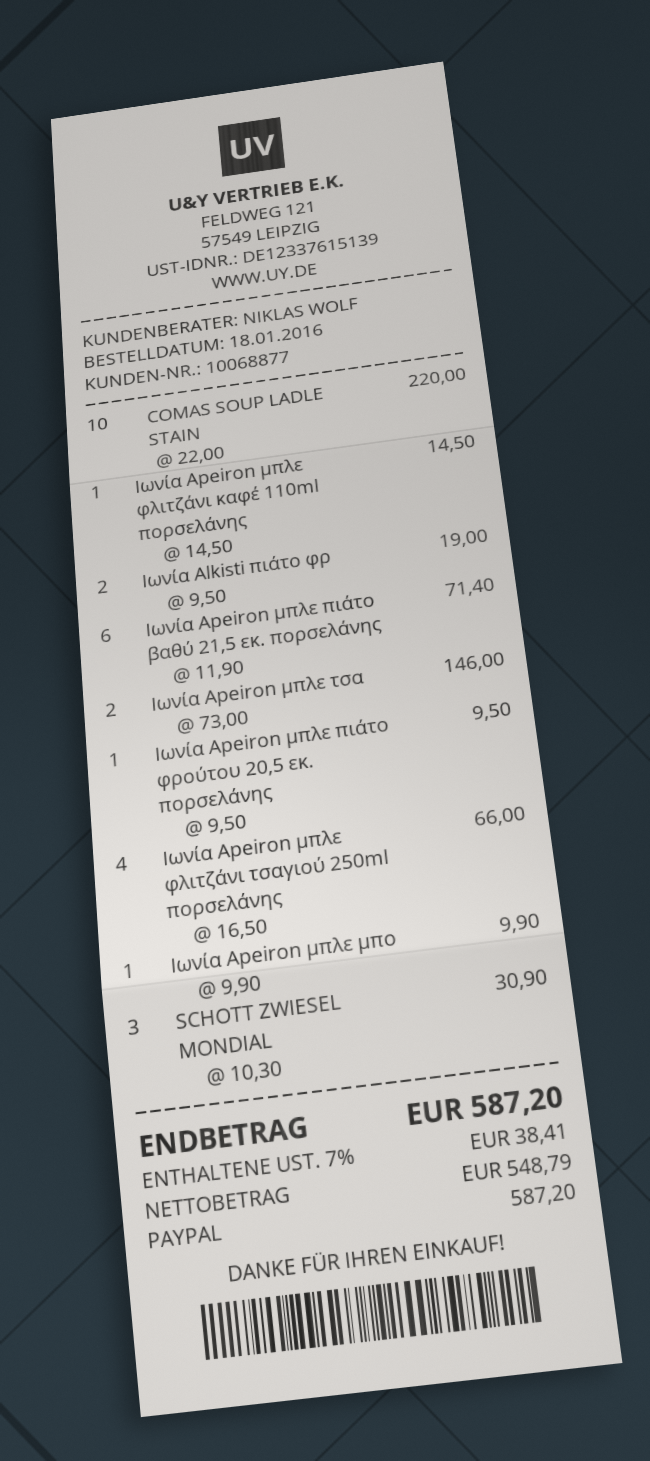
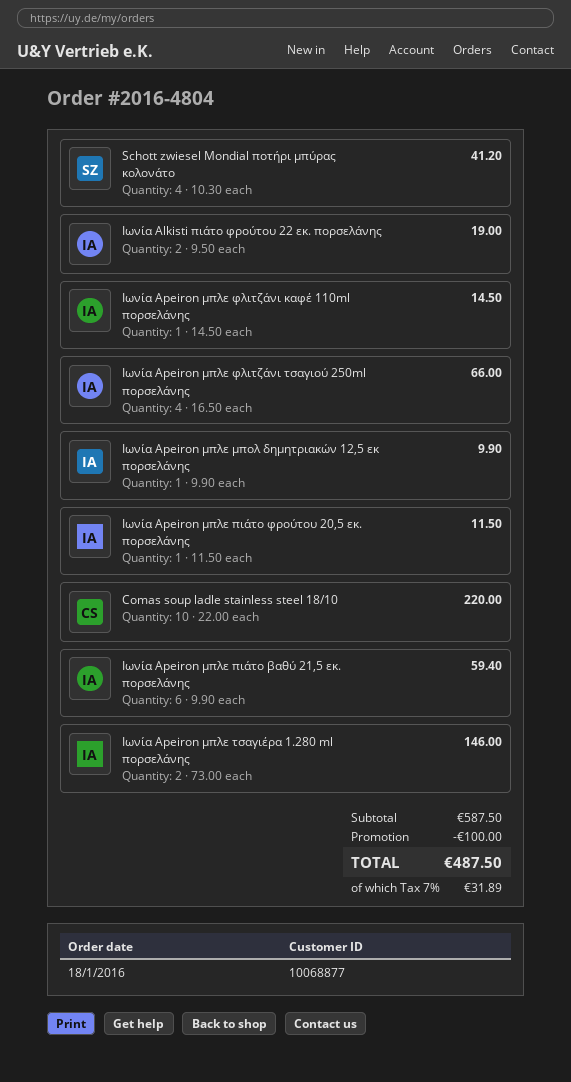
Ιωνία Apeiron μπλε πιάτο βαθύ 21,5 εκ. πορσελάνης: 6 x 11.90 = 71.40 -> 6 x 9.90 = 59.40
Ιωνία Apeiron μπλε πιάτο φρούτου 20,5 εκ. πορσελάνης: 1 x 9.50 = 9.50 -> 1 x 11.50 = 11.50
SCHOTT ZWIESEL MONDIAL: 3 x 10.30 = 30.90 -> 4 x 10.30 = 41.20
discount: none -> 100.00
tax: 7% = 38.41 -> 7% = 31.89
total: 587.20 -> 487.50

